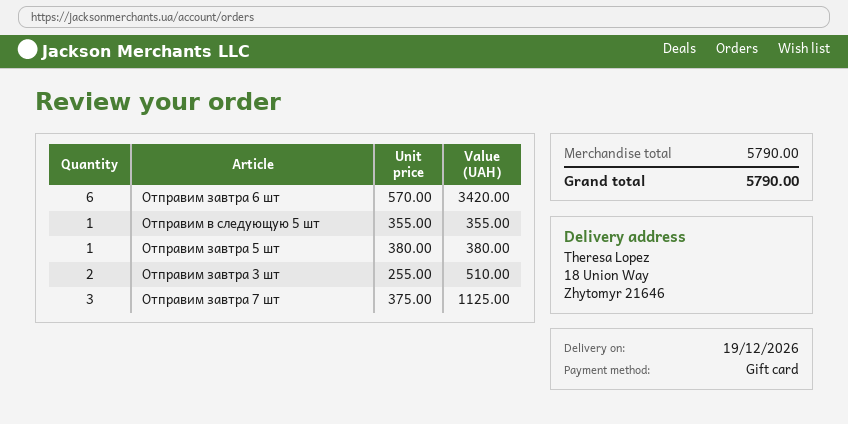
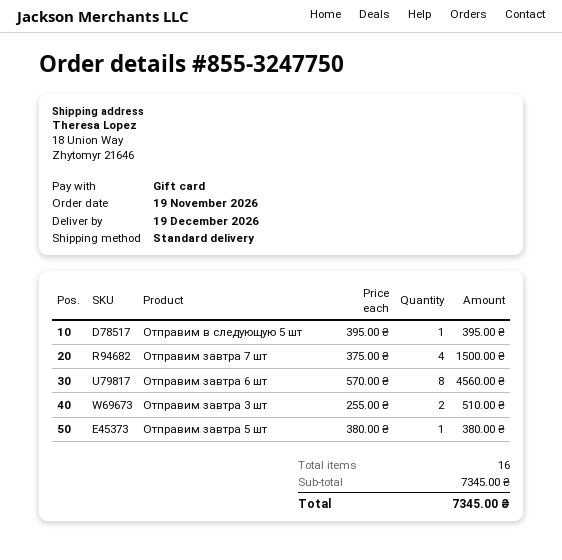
Отправим завтра 6 шт: 6 x 570.00 = 3420.00 -> 8 x 570.00 = 4560.00
Отправим в следующую 5 шт: 1 x 355.00 = 355.00 -> 1 x 395.00 = 395.00
Отправим завтра 7 шт: 3 x 375.00 = 1125.00 -> 4 x 375.00 = 1500.00
subtotal: 5790.00 -> 7345.00
total: 5790.00 -> 7345.00

